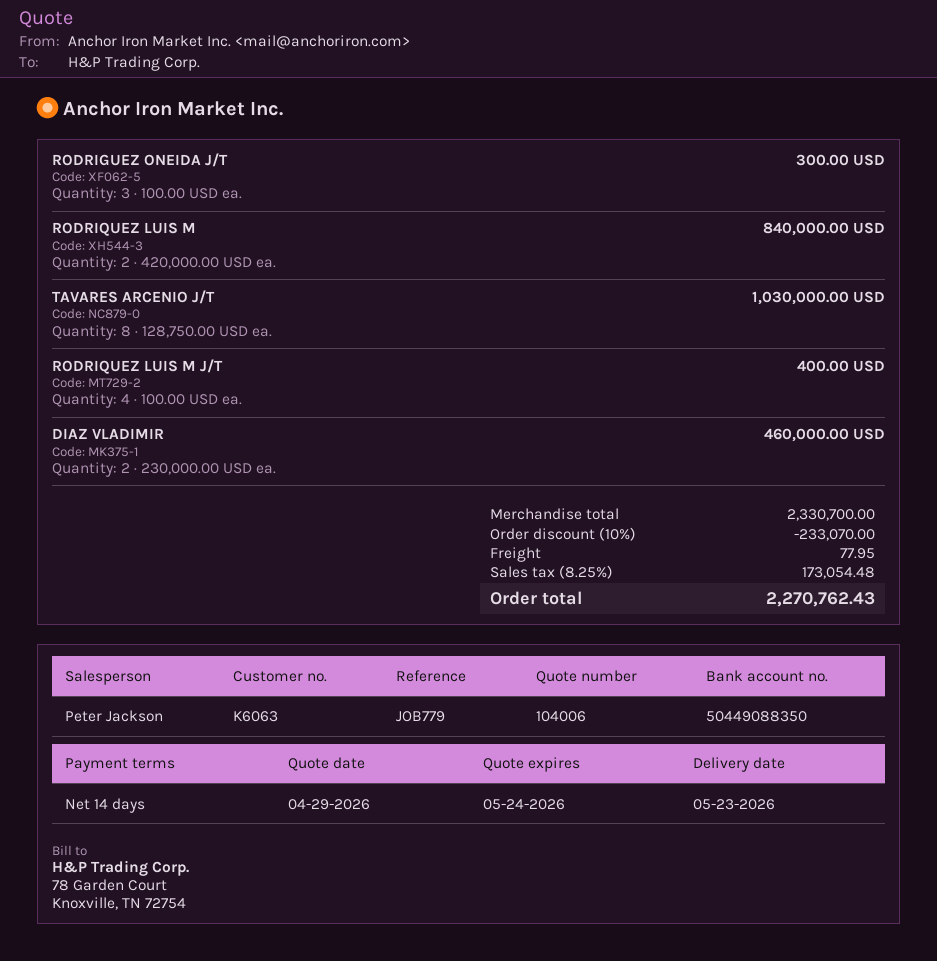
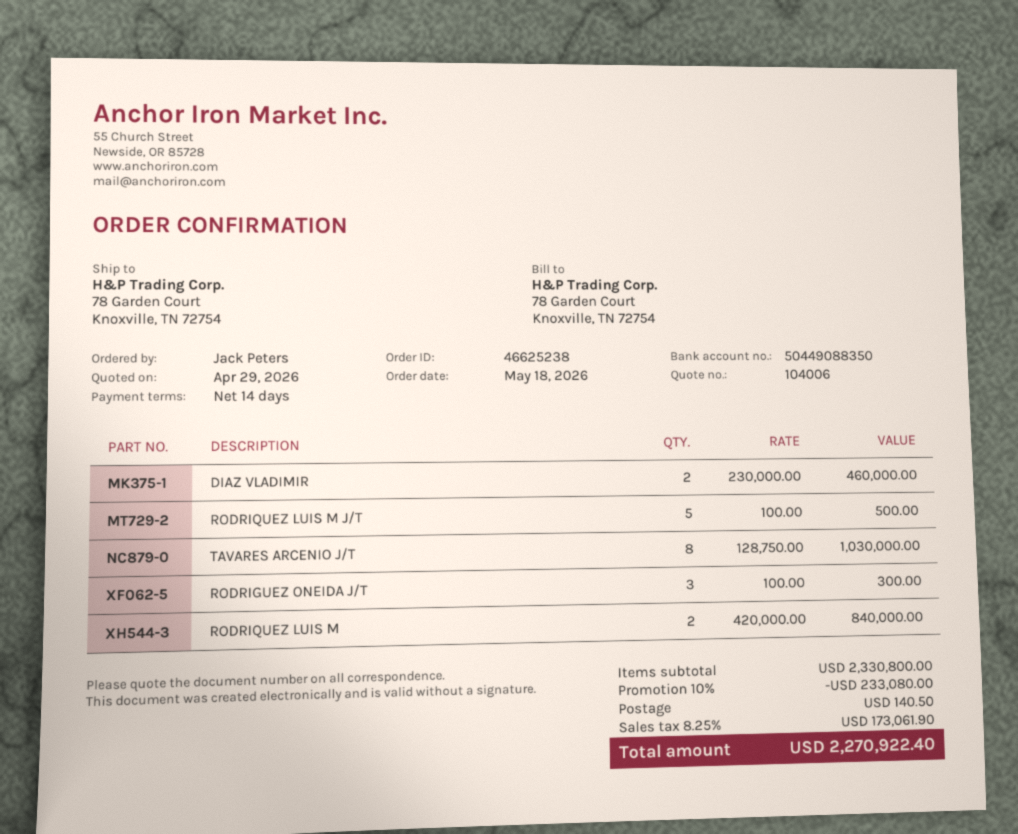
RODRIQUEZ LUIS M J/T: 4 x 100.00 = 400.00 -> 5 x 100.00 = 500.00
subtotal: 2330700.00 -> 2330800.00
discount: 10% = 233070.00 -> 10% = 233080.00
shipping: 77.95 -> 140.50
tax: 8.25% = 173054.48 -> 8.25% = 173061.90
total: 2270762.43 -> 2270922.40

